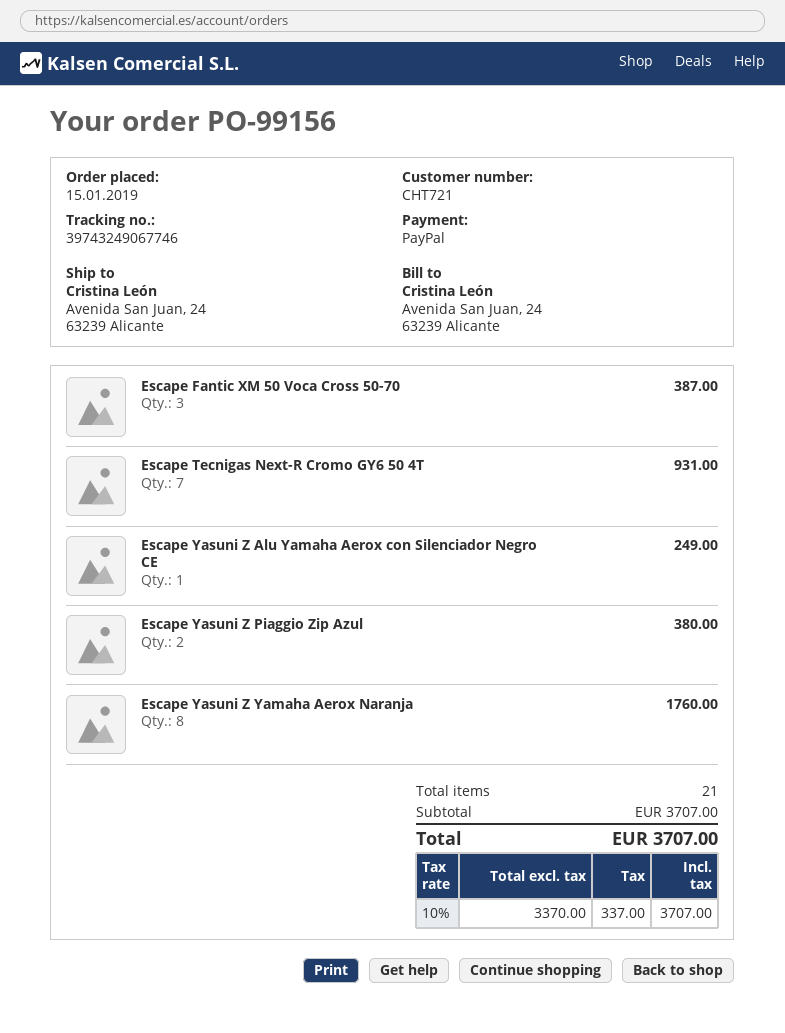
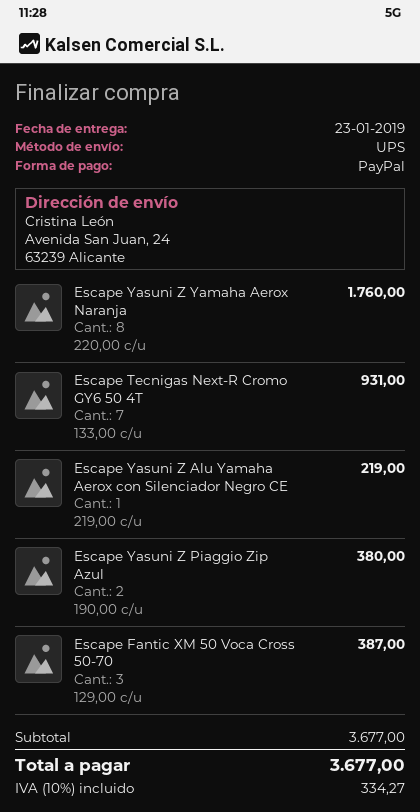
Escape Yasuni Z Alu Yamaha Aerox con Silenciador Negro CE: 1 for 249.00 -> 1 for 219.00
subtotal: 3707.00 -> 3677.00
tax: 10% = 337.00 -> 10% = 334.27
total: 3707.00 -> 3677.00

